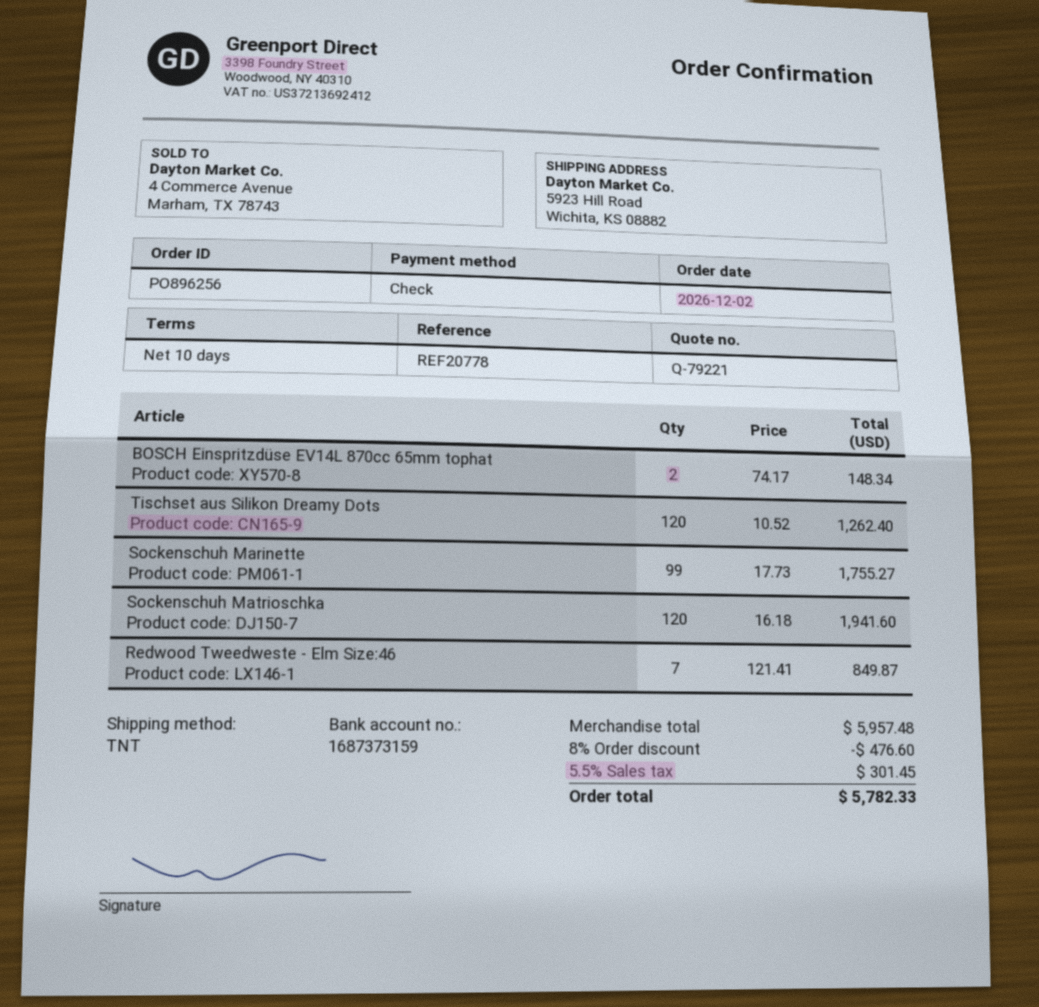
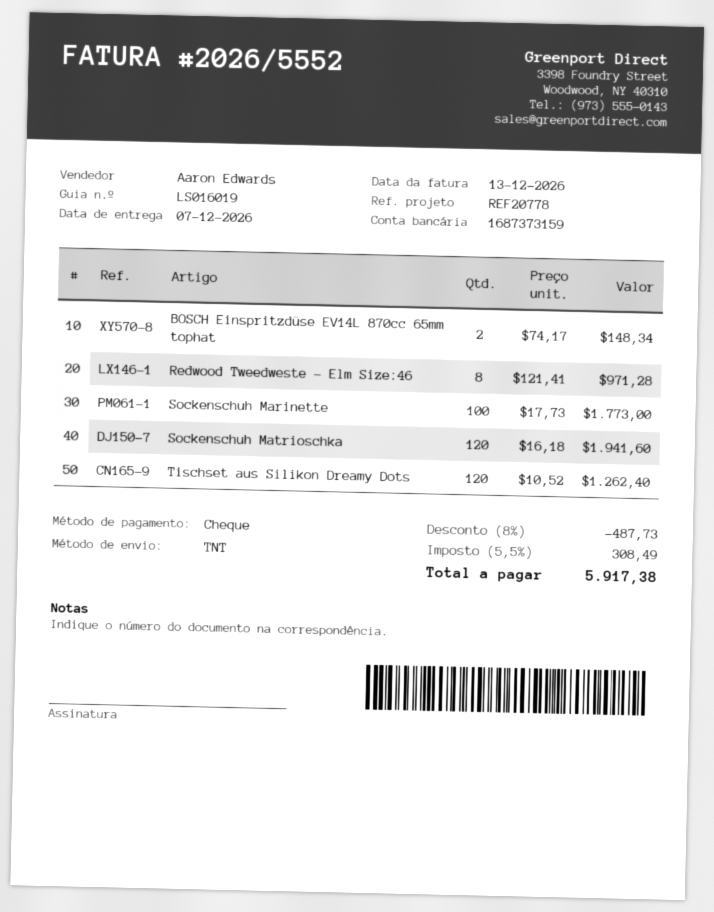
Sockenschuh Marinette: 99 x 17.73 = 1755.27 -> 100 x 17.73 = 1773.00
Redwood Tweedweste - Elm Size:46: 7 x 121.41 = 849.87 -> 8 x 121.41 = 971.28
discount: 8% = 476.60 -> 8% = 487.73
tax: 5.5% = 301.45 -> 5.5% = 308.49
total: 5782.33 -> 5917.38

